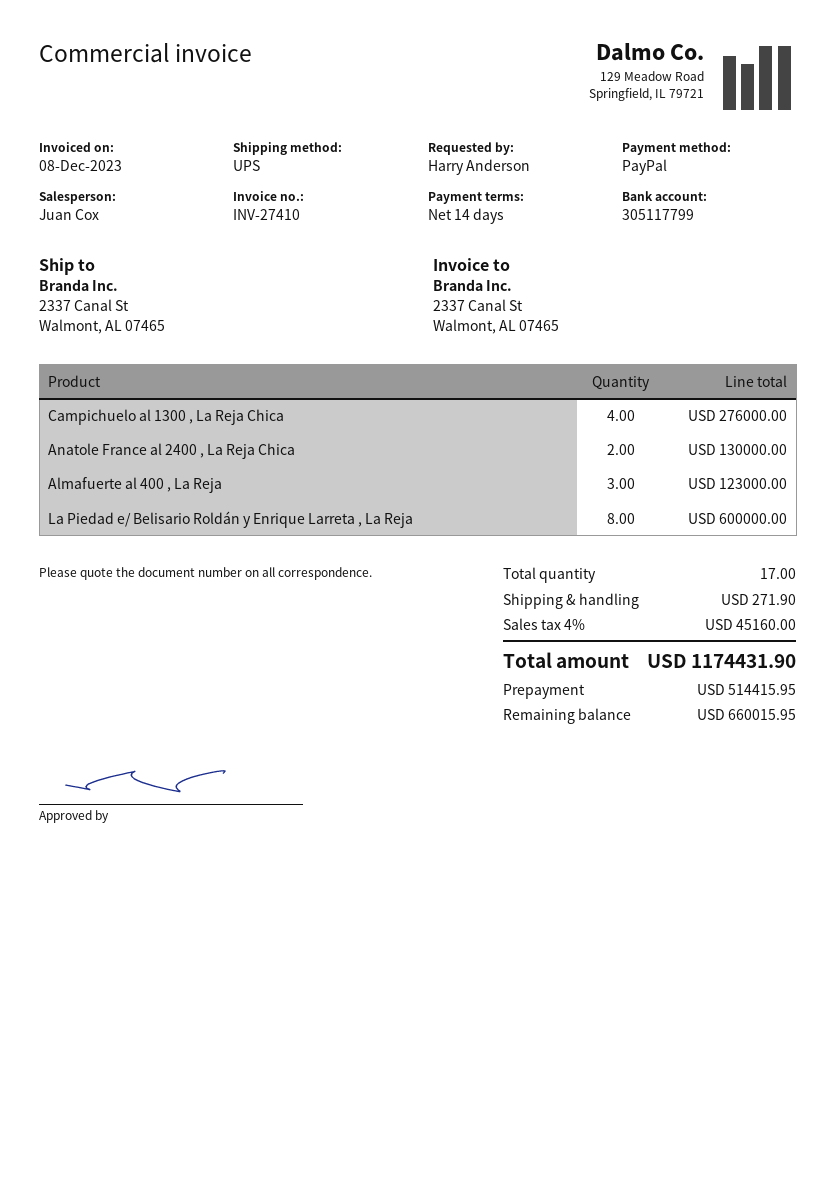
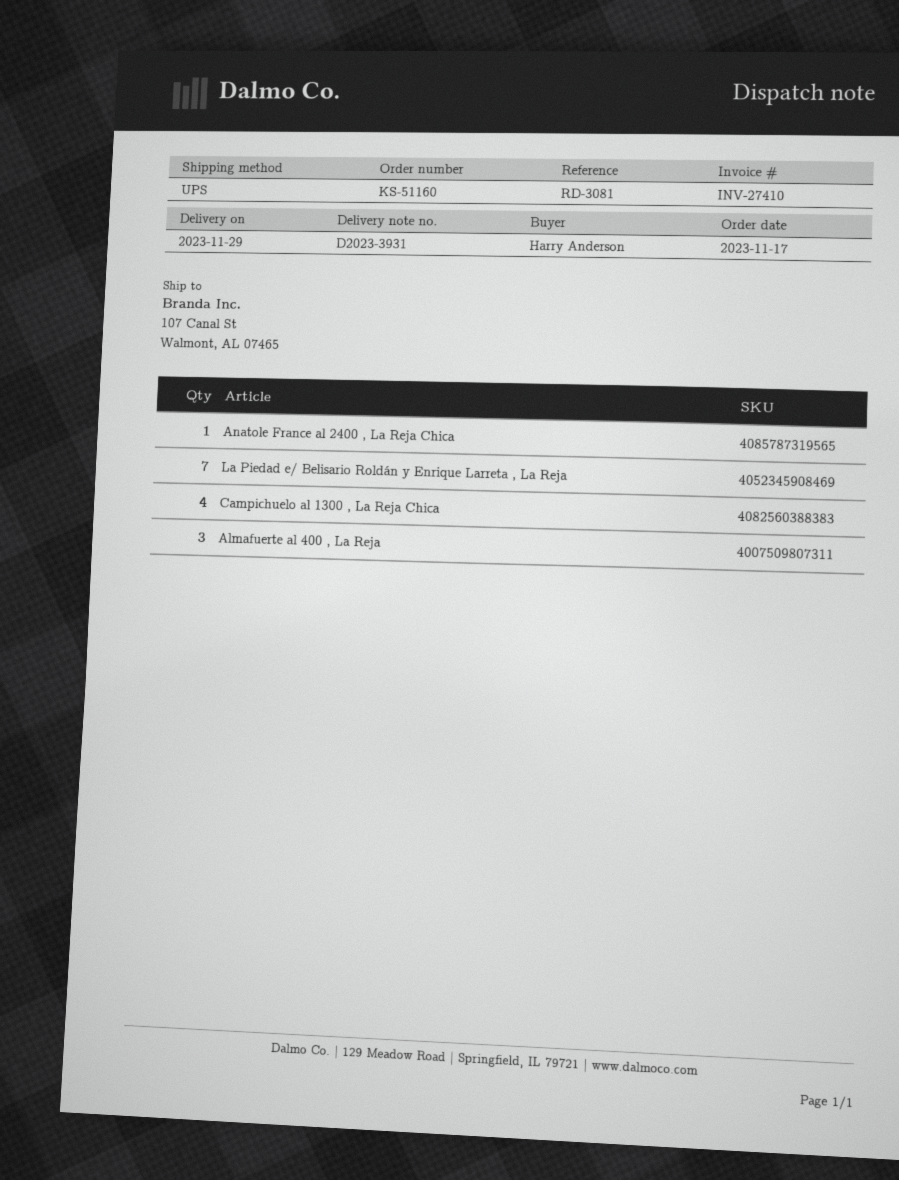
ship to: 2337 Canal St, Walmont, AL 07465 -> 107 Canal St, Walmont, AL 07465
Anatole France al 2400 , La Reja Chica: 2 -> 1
La Piedad e/ Belisario Roldán y Enrique Larreta , La Reja: 8 -> 7

